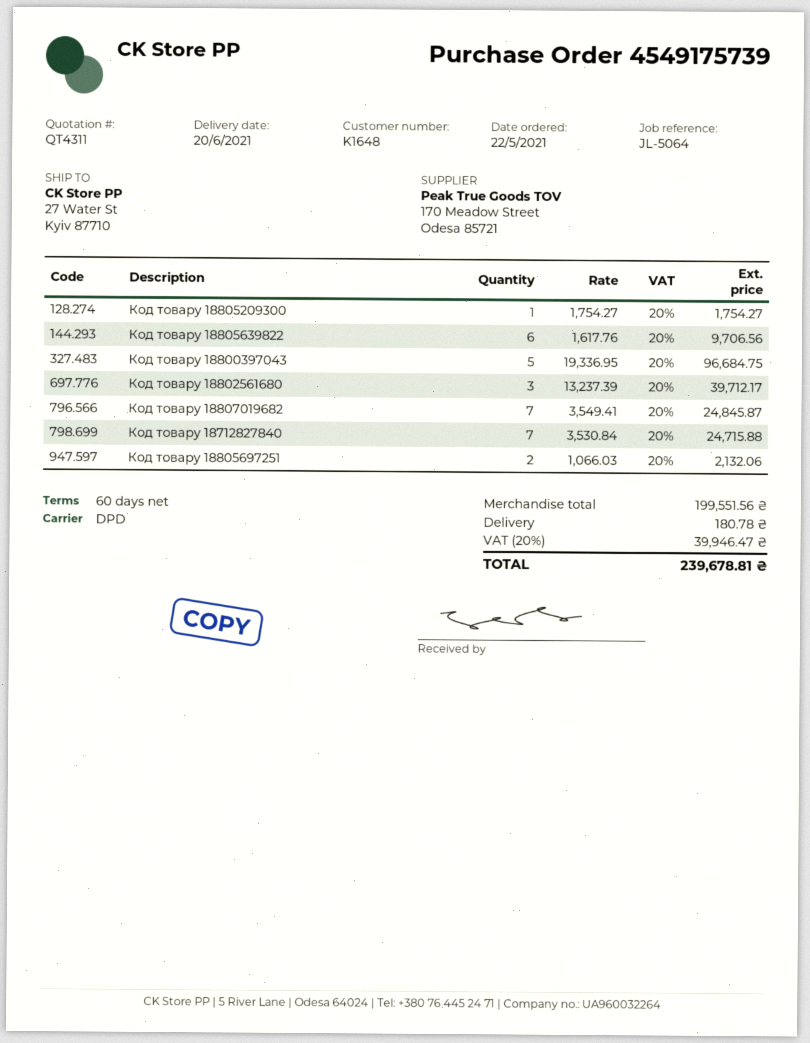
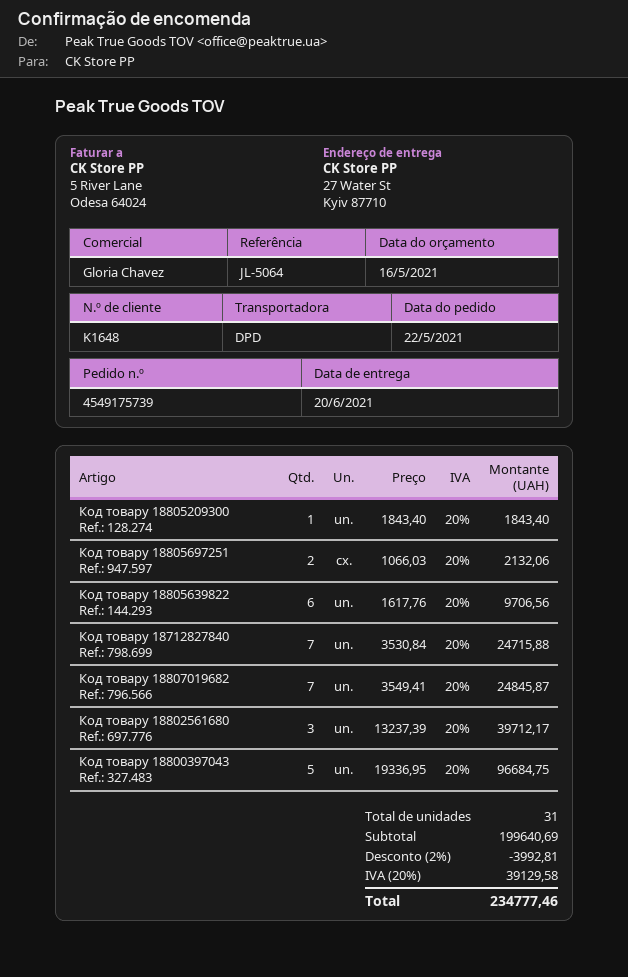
Код товару 18805209300: 1 x 1754.27 = 1754.27 -> 1 x 1843.40 = 1843.40
subtotal: 199551.56 -> 199640.69
discount: none -> 2% = 3992.81
shipping: 180.78 -> none
tax: 20% = 39946.47 -> 20% = 39129.58
total: 239678.81 -> 234777.46

